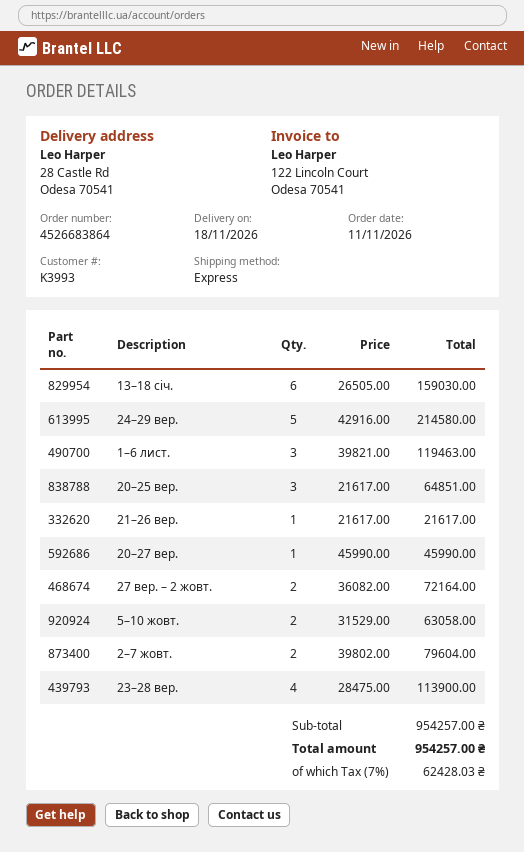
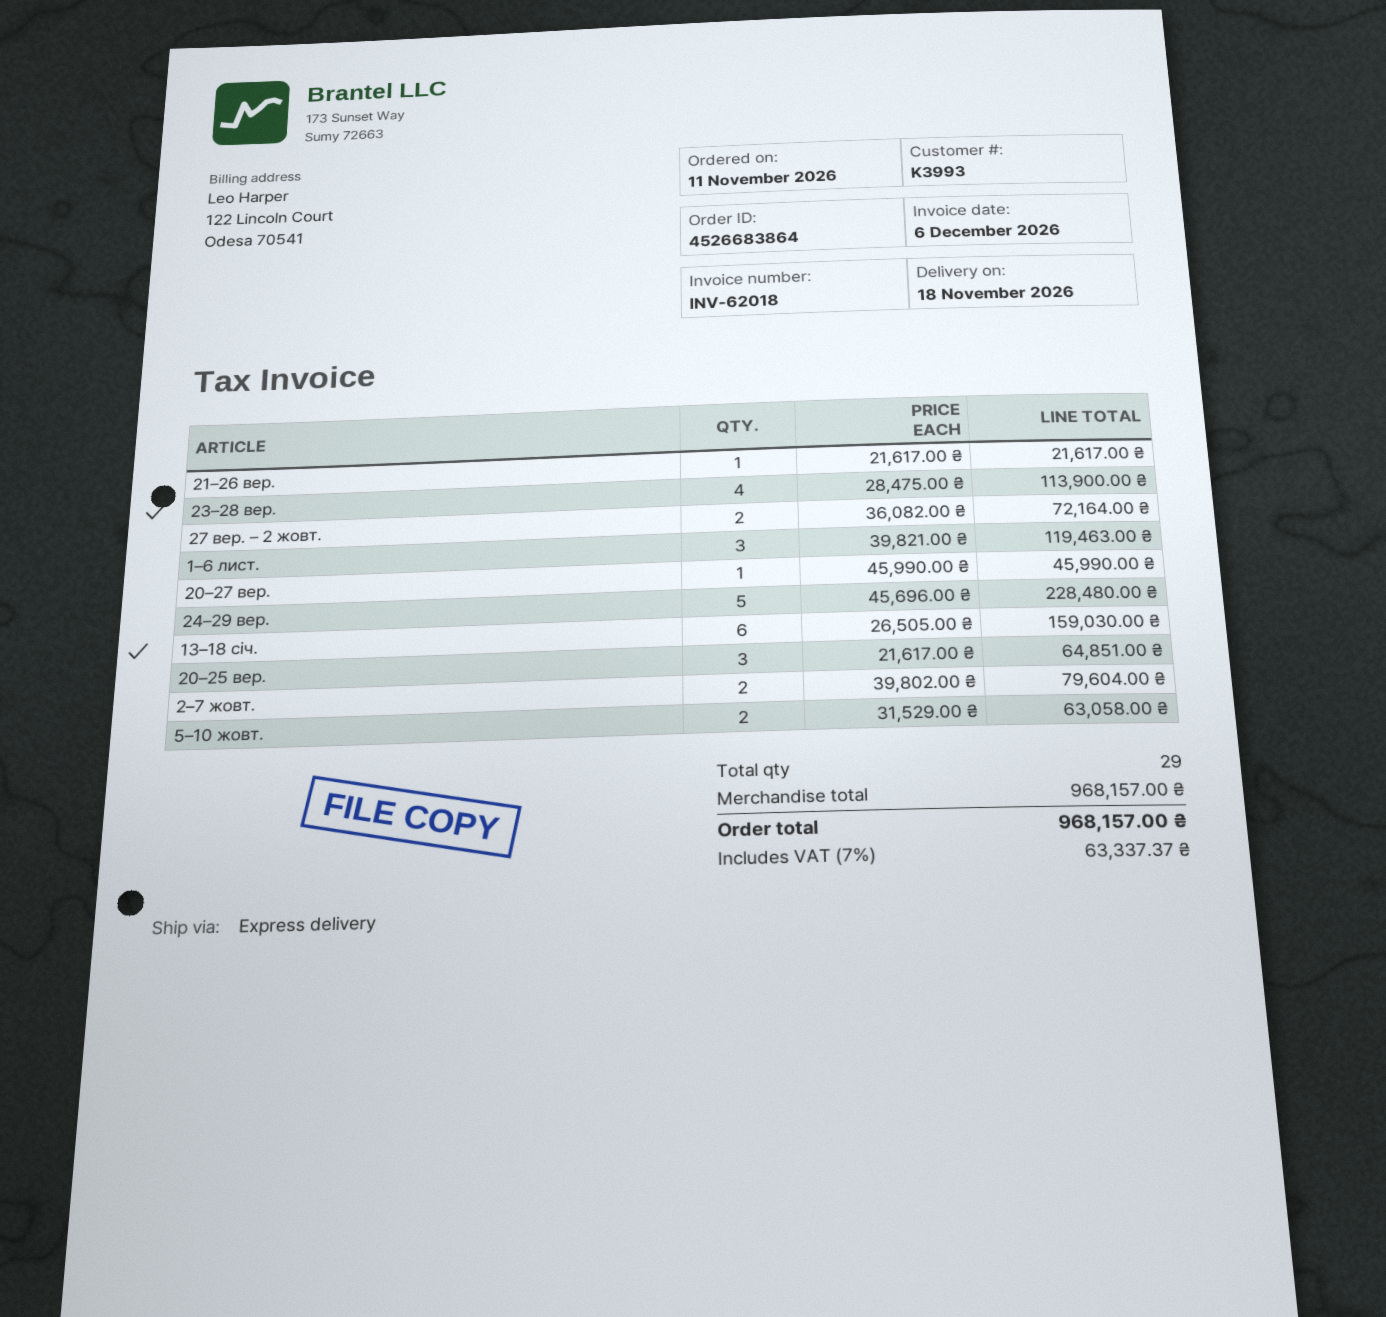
24–29 вер.: 5 x 42916.00 = 214580.00 -> 5 x 45696.00 = 228480.00
subtotal: 954257.00 -> 968157.00
tax: 7% = 62428.03 -> 7% = 63337.37
total: 954257.00 -> 968157.00

